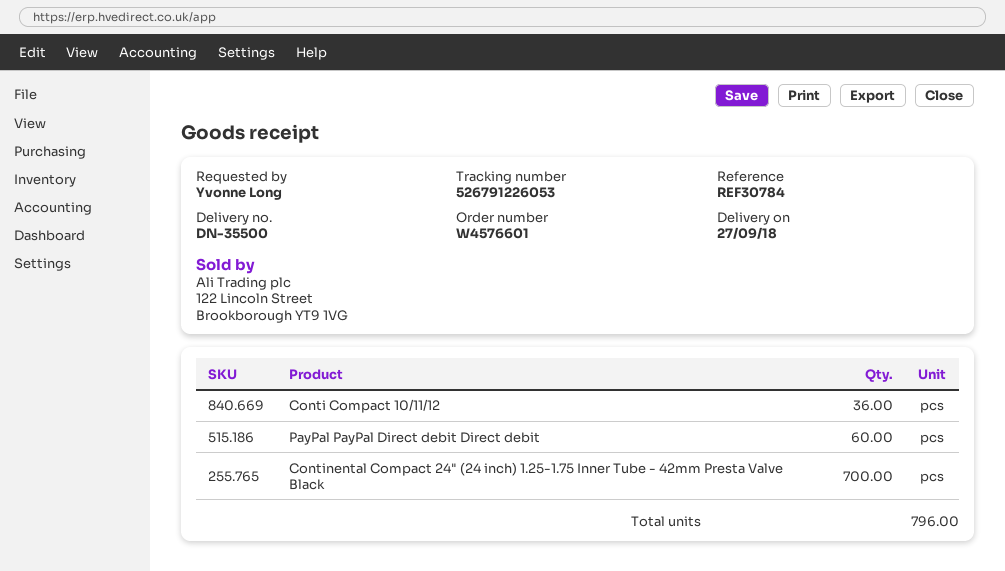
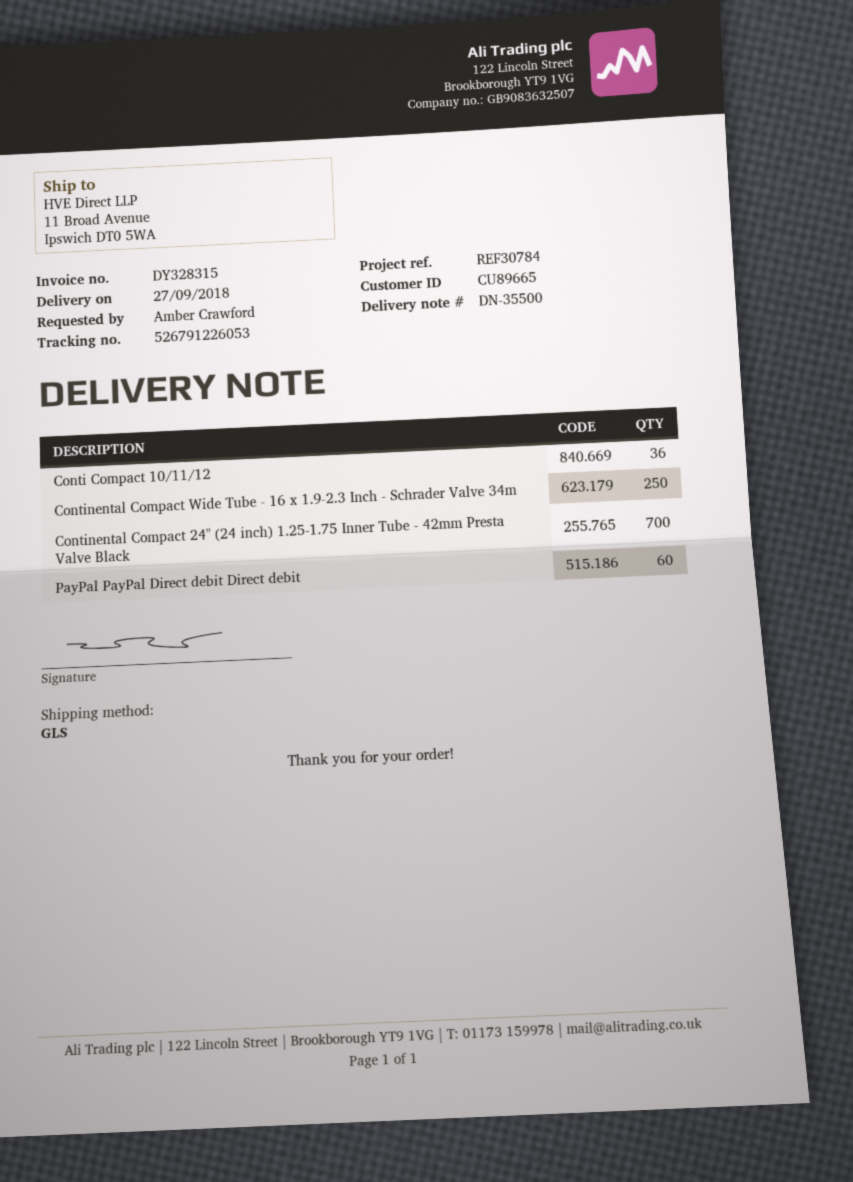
ordered by: Yvonne Long -> Amber Crawford
Continental Compact Wide Tube - 16 x 1.9-2.3 Inch - Schrader Valve 34m: none -> 250

